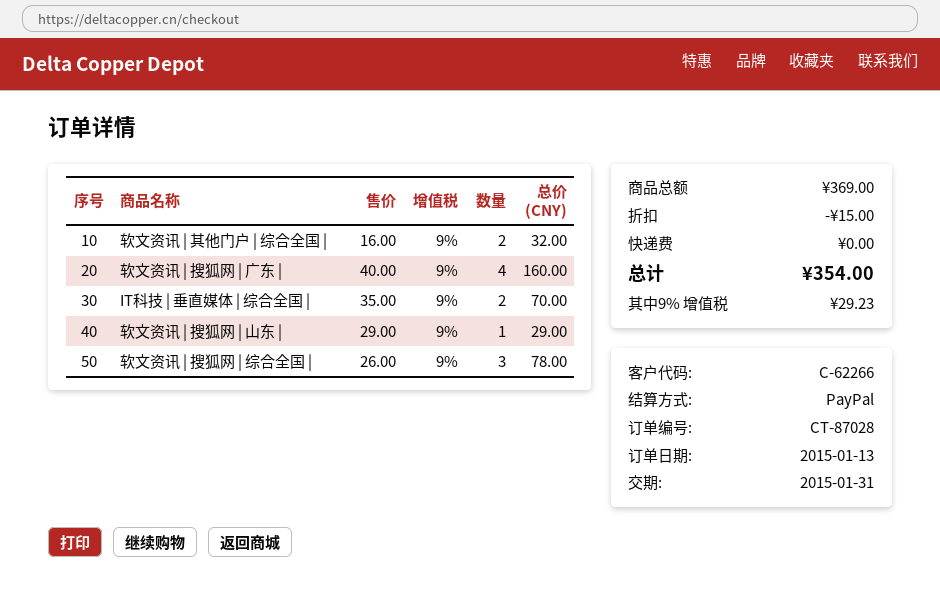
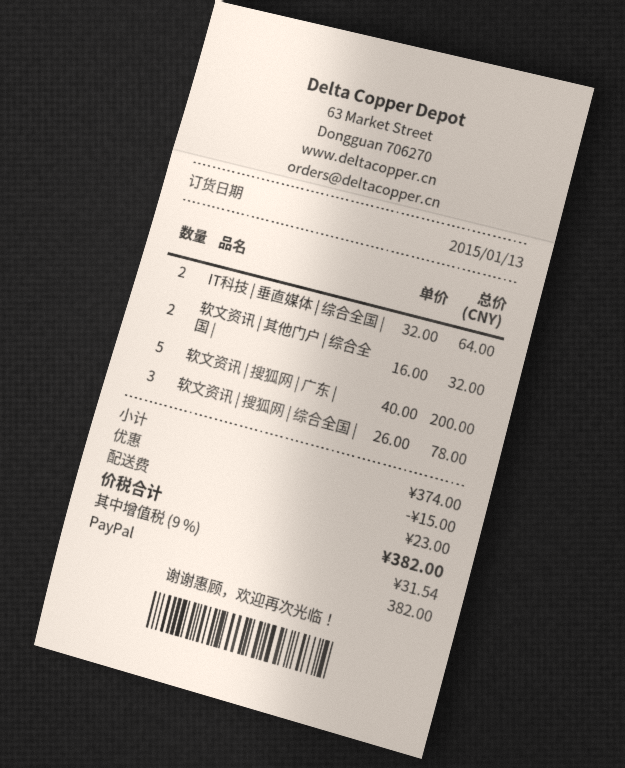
软文资讯 | 搜狐网 | 广东 |: 4 x 40.00 = 160.00 -> 5 x 40.00 = 200.00
IT科技 | 垂直媒体 | 综合全国 |: 2 x 35.00 = 70.00 -> 2 x 32.00 = 64.00
软文资讯 | 搜狐网 | 山东 |: 1 x 29.00 = 29.00 -> none
subtotal: 369.00 -> 374.00
shipping: 0.00 -> 23.00
tax: 9% = 29.23 -> 9% = 31.54
total: 354.00 -> 382.00

